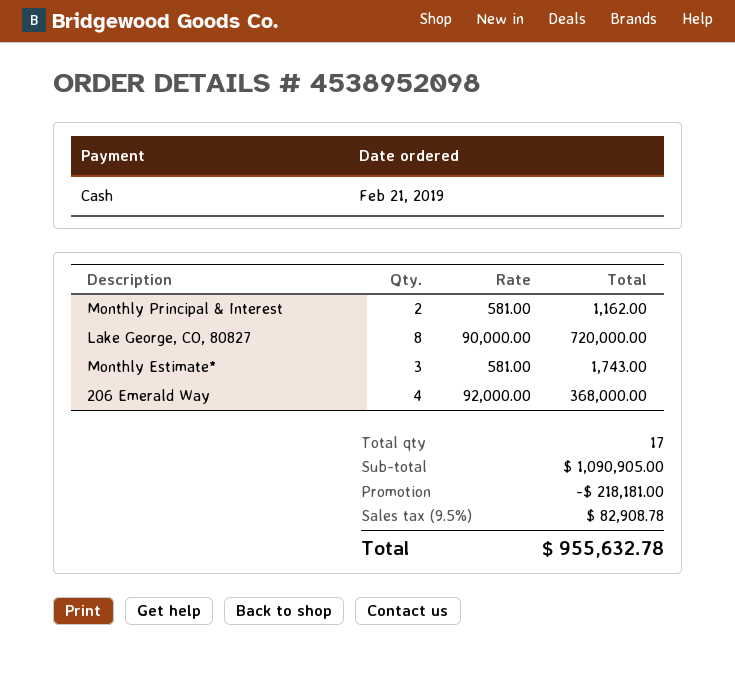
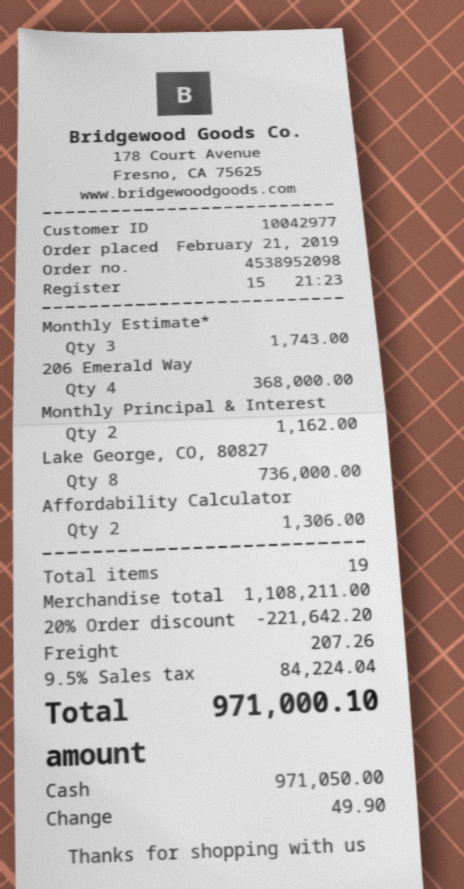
Lake George, CO, 80827: 8 for 720000.00 -> 8 for 736000.00
Affordability Calculator: none -> 2 for 1306.00
total quantity: 17 -> 19
subtotal: 1090905.00 -> 1108211.00
discount: 218181.00 -> 221642.20
shipping: none -> 207.26
tax: 9.5% = 82908.78 -> 9.5% = 84224.04
total: 955632.78 -> 971000.10

